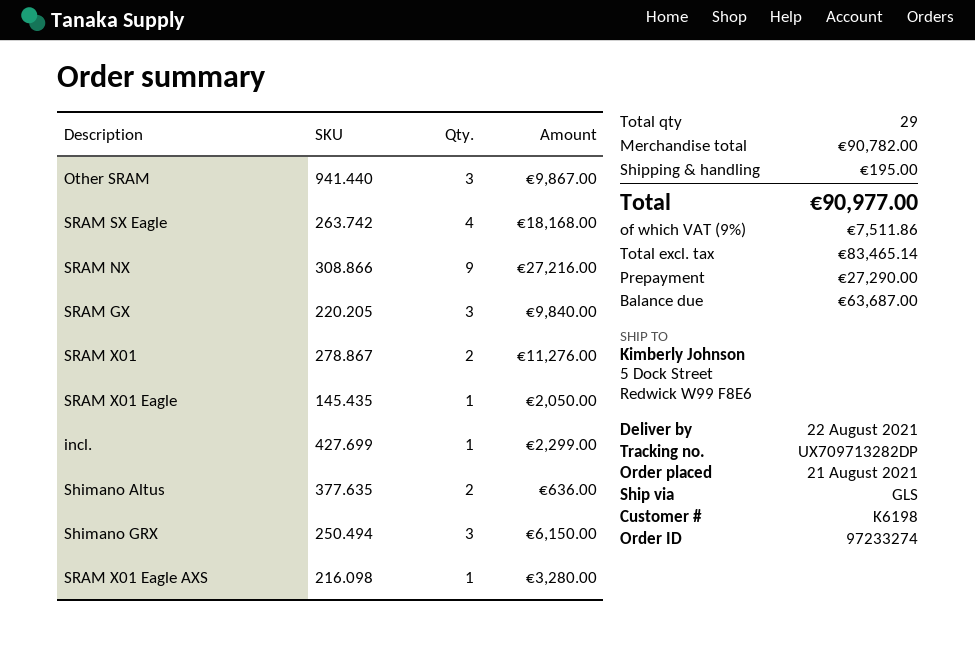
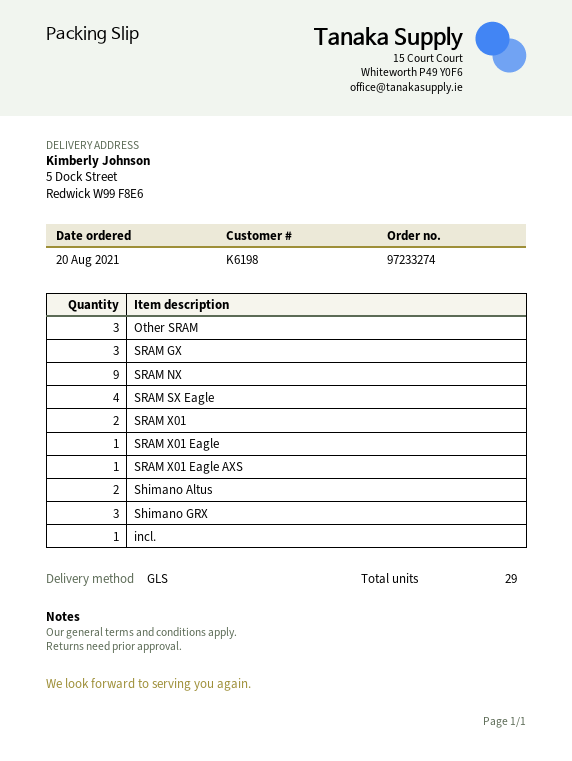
order date: 2021-08-21 -> 2021-08-20

